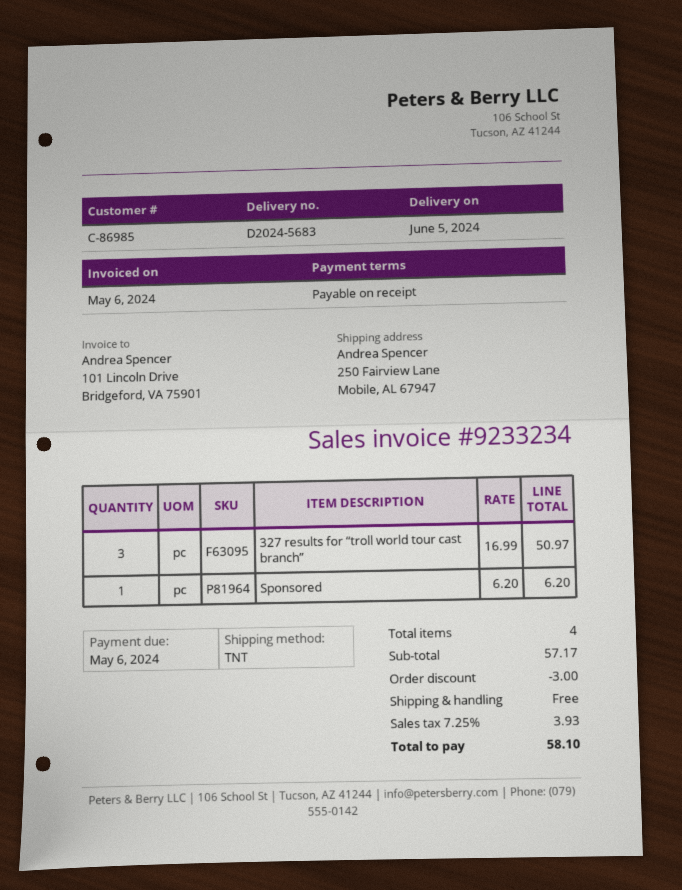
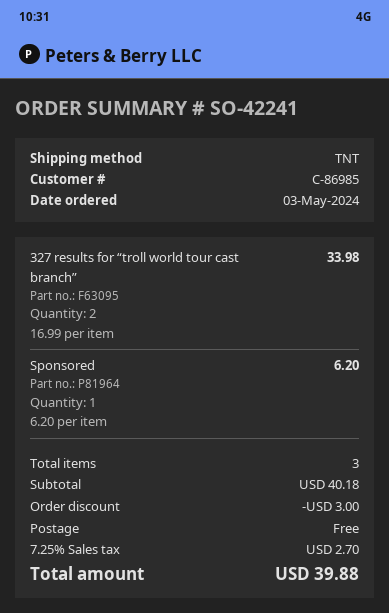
327 results for “troll world tour cast branch”: 3 x 16.99 = 50.97 -> 2 x 16.99 = 33.98
total quantity: 4 -> 3
subtotal: 57.17 -> 40.18
tax: 7.25% = 3.93 -> 7.25% = 2.70
total: 58.10 -> 39.88

